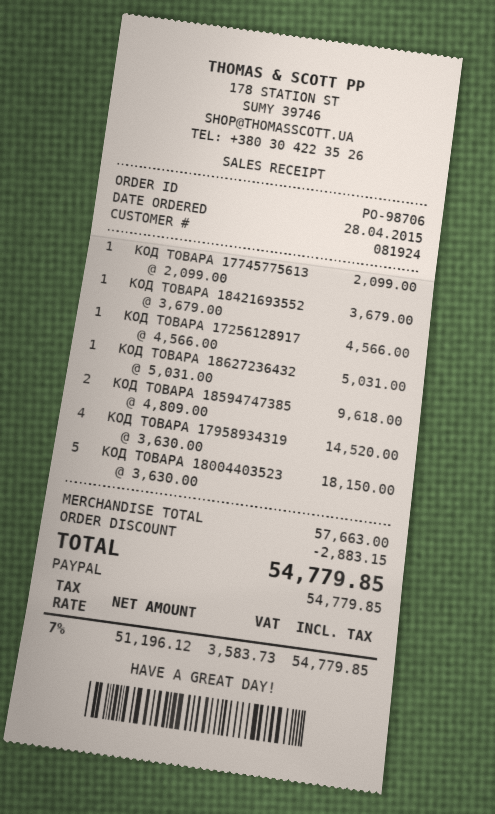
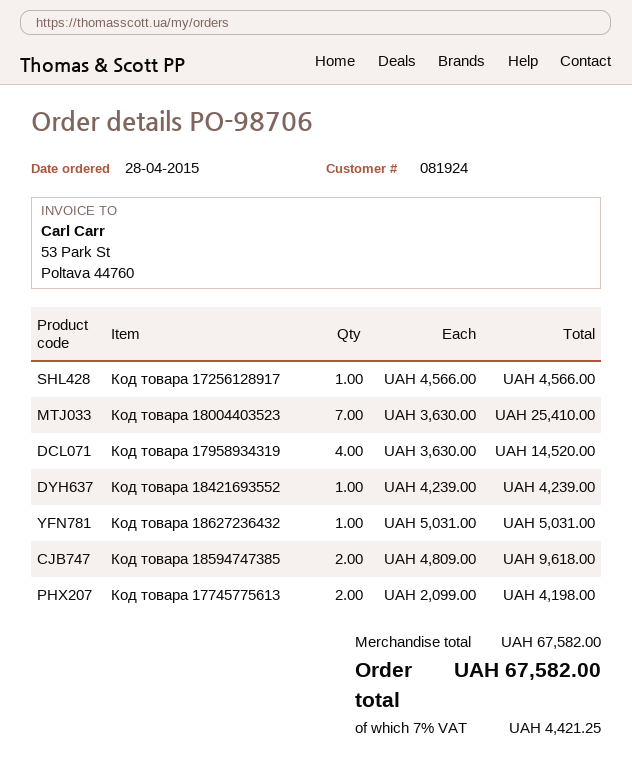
КОД ТОВАРА 17745775613: 1 x 2099.00 = 2099.00 -> 2 x 2099.00 = 4198.00
КОД ТОВАРА 18421693552: 1 x 3679.00 = 3679.00 -> 1 x 4239.00 = 4239.00
КОД ТОВАРА 18004403523: 5 x 3630.00 = 18150.00 -> 7 x 3630.00 = 25410.00
subtotal: 57663.00 -> 67582.00
discount: 2883.15 -> none
tax: 7% = 3583.73 -> 7% = 4421.25
total: 54779.85 -> 67582.00

